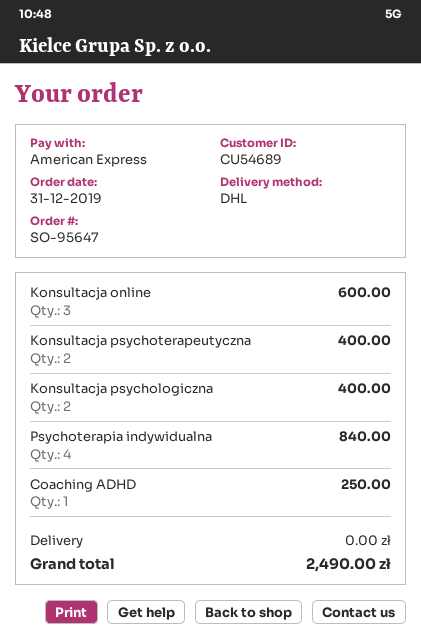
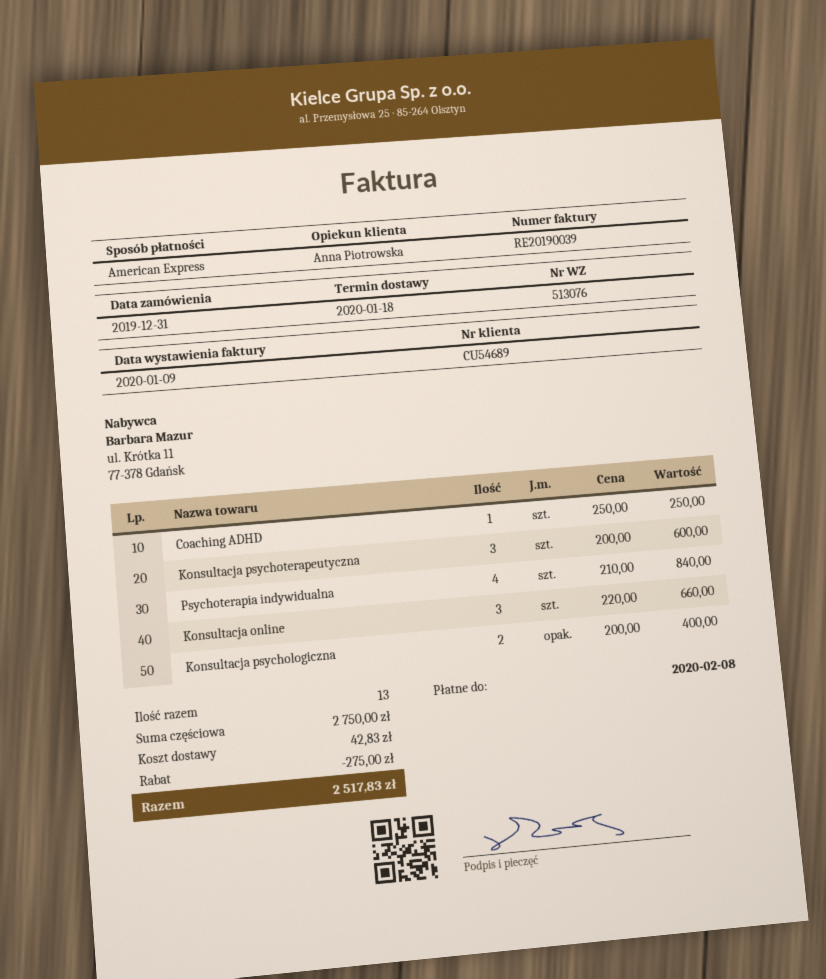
Konsultacja online: 3 for 600.00 -> 3 for 660.00
Konsultacja psychoterapeutyczna: 2 for 400.00 -> 3 for 600.00
discount: none -> 275.00
shipping: 0.00 -> 42.83
total: 2490.00 -> 2517.83

